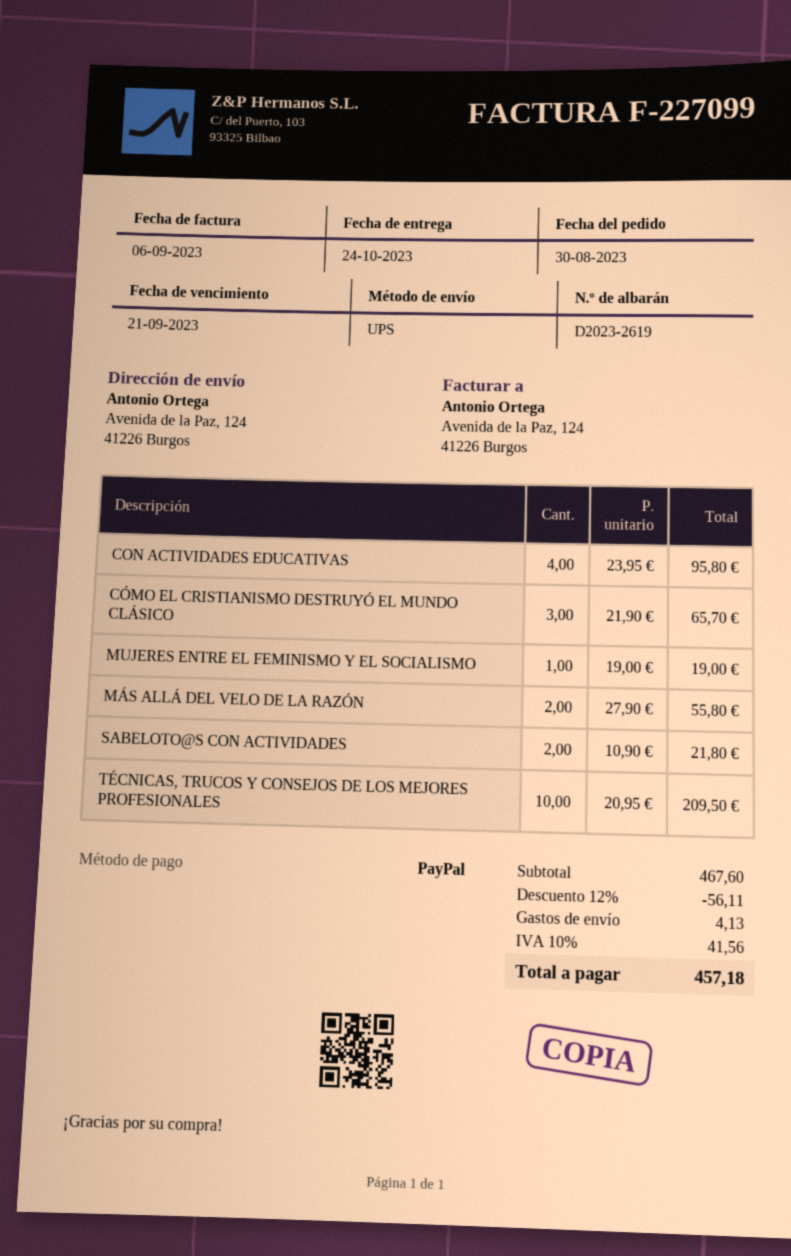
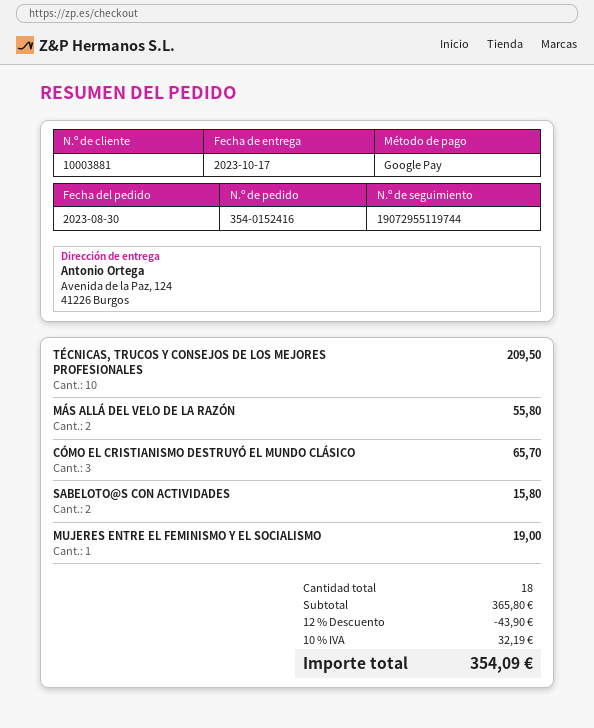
delivery date: 2023-10-24 -> 2023-10-17
payment method: PayPal -> Google Pay
CON ACTIVIDADES EDUCATIVAS: 4 for 95.80 -> none
SABELOTO@S CON ACTIVIDADES: 2 for 21.80 -> 2 for 15.80
subtotal: 467.60 -> 365.80
discount: 12% = 56.11 -> 12% = 43.90
shipping: 4.13 -> none
tax: 10% = 41.56 -> 10% = 32.19
total: 457.18 -> 354.09

